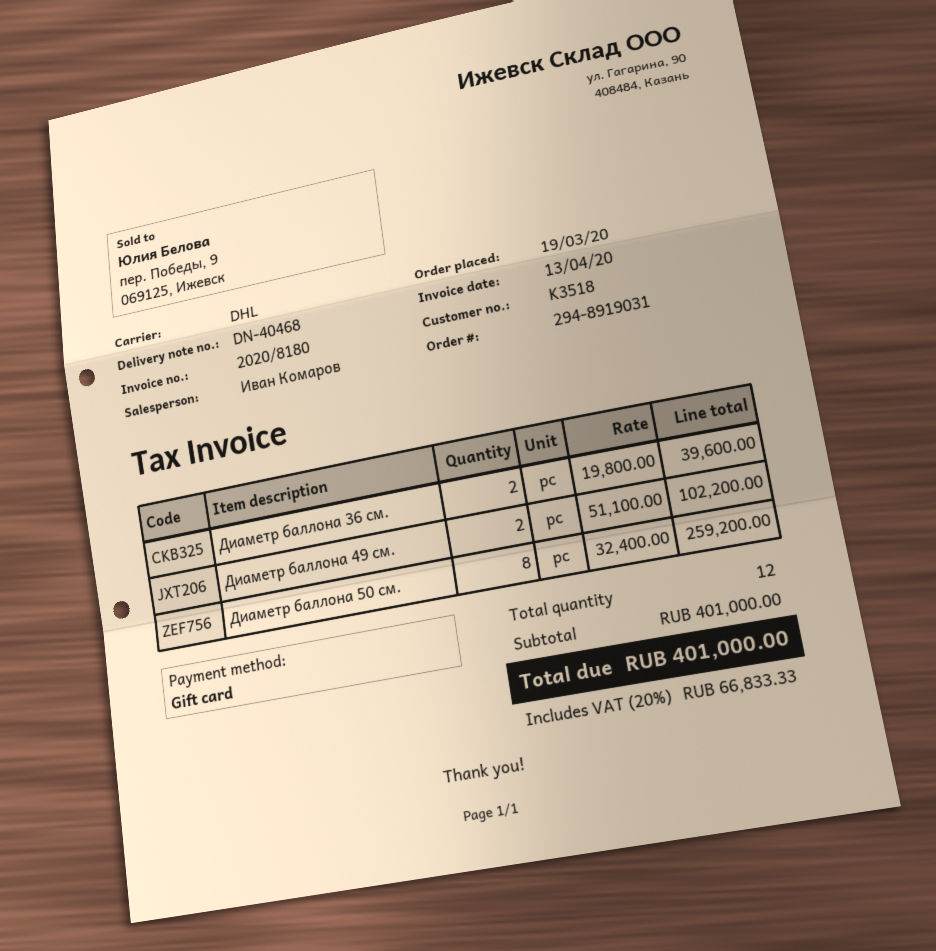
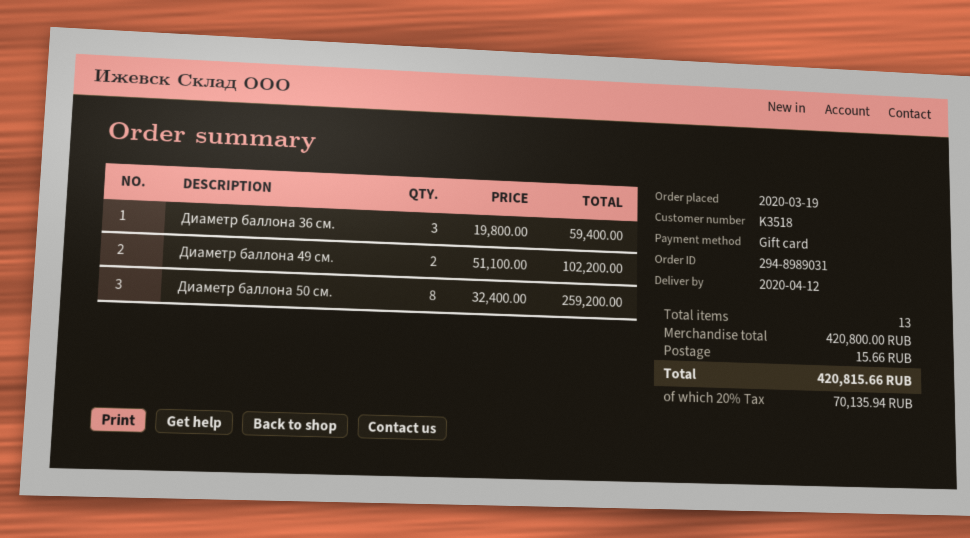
order number: 294-8919031 -> 294-8989031
Диаметр баллона 36 см.: 2 x 19800.00 = 39600.00 -> 3 x 19800.00 = 59400.00
total quantity: 12 -> 13
subtotal: 401000.00 -> 420800.00
shipping: none -> 15.66
tax: 20% = 66833.33 -> 20% = 70135.94
total: 401000.00 -> 420815.66

